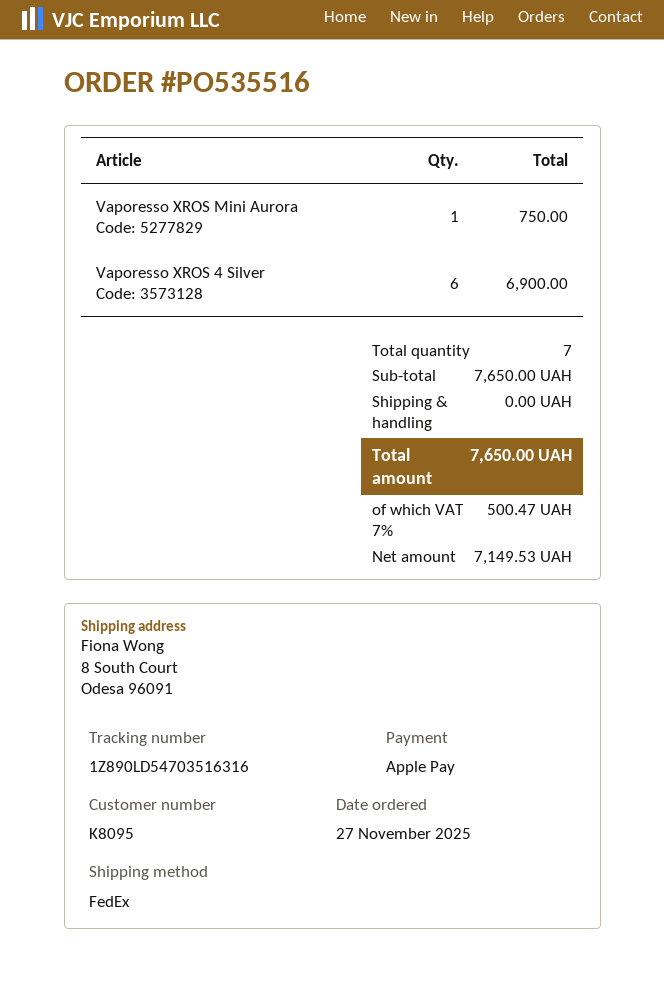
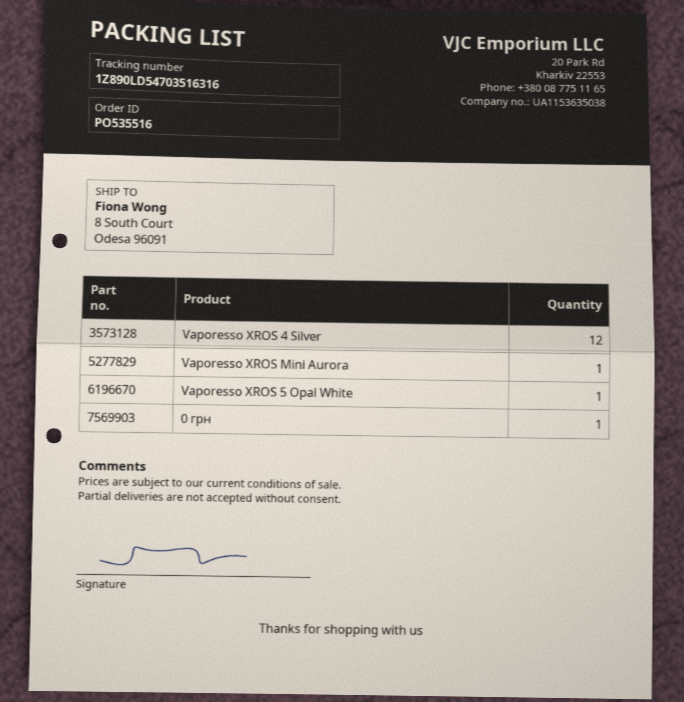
Vaporesso XROS 4 Silver: 6 -> 12
Vaporesso XROS 5 Opal White: none -> 1
0 грн: none -> 1

